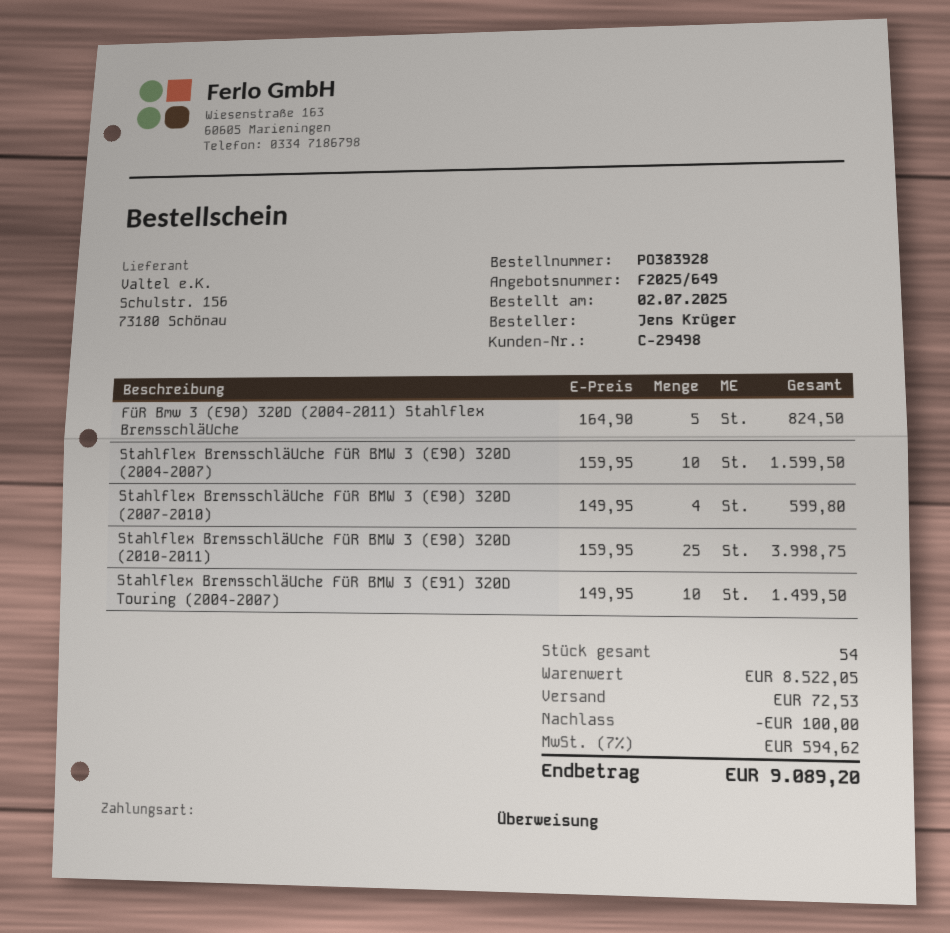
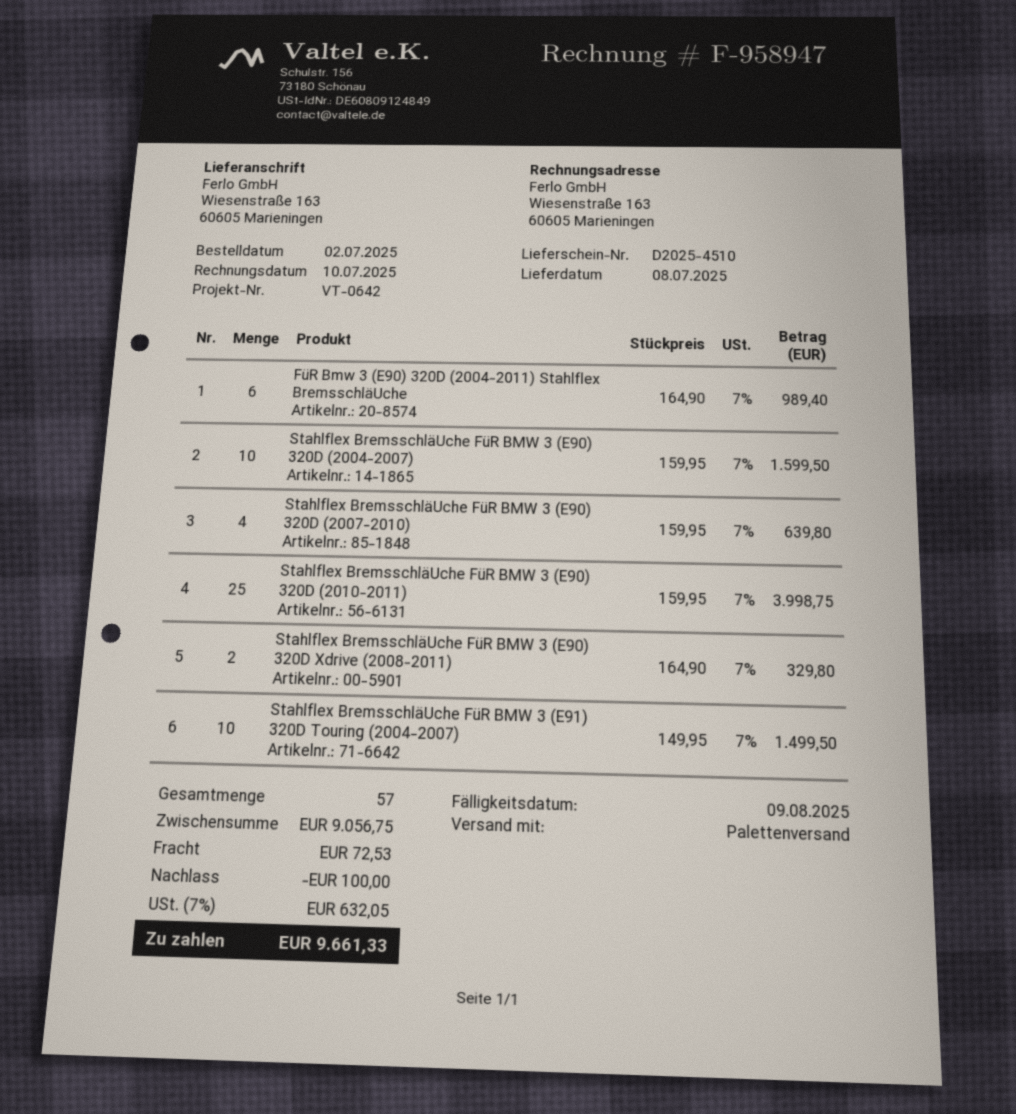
FüR Bmw 3 (E90) 320D (2004-2011) Stahlflex BremsschläUche: 5 x 164.90 = 824.50 -> 6 x 164.90 = 989.40
Stahlflex BremsschläUche FüR BMW 3 (E90) 320D (2007-2010): 4 x 149.95 = 599.80 -> 4 x 159.95 = 639.80
Stahlflex BremsschläUche FüR BMW 3 (E90) 320D Xdrive (2008-2011): none -> 2 x 164.90 = 329.80
total quantity: 54 -> 57
subtotal: 8522.05 -> 9056.75
tax: 7% = 594.62 -> 7% = 632.05
total: 9089.20 -> 9661.33

